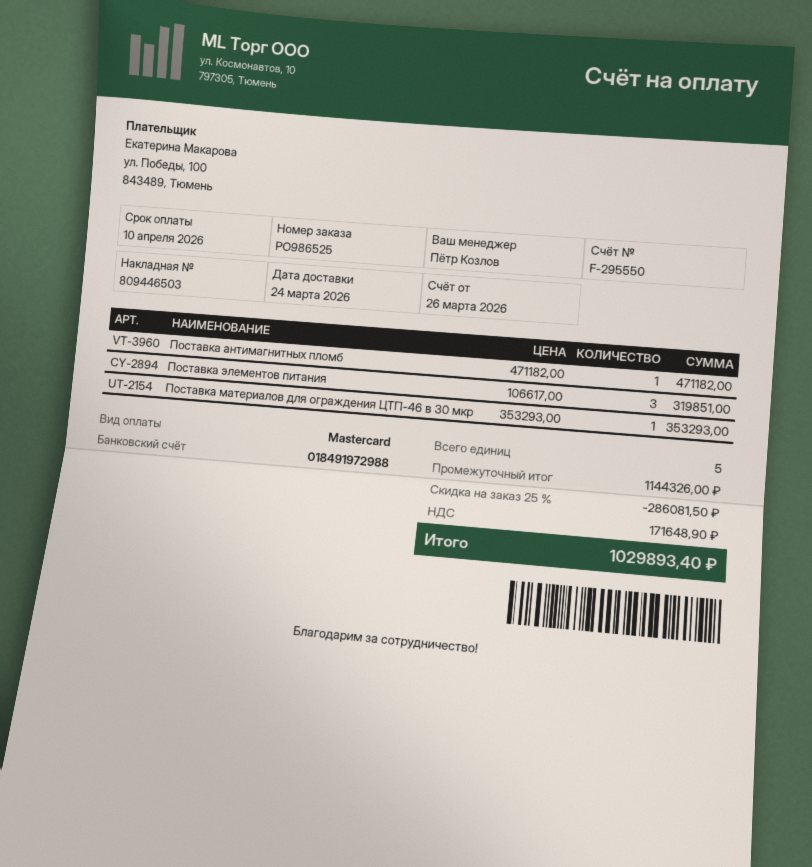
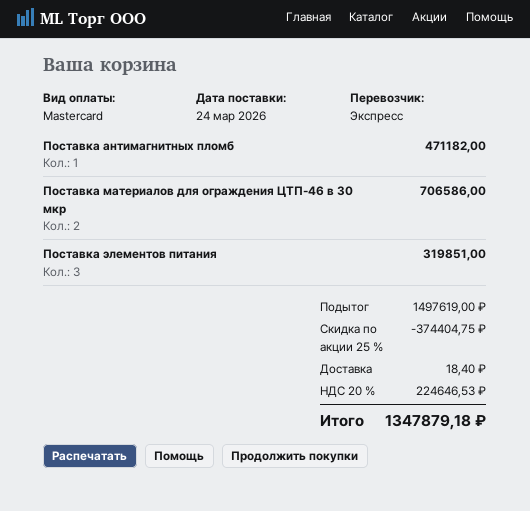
Поставка материалов для ограждения ЦТП-46 в 30 мкр: 1 for 353293.00 -> 2 for 706586.00
subtotal: 1144326.00 -> 1497619.00
discount: 25% = 286081.50 -> 25% = 374404.75
shipping: none -> 18.40
tax: 171648.90 -> 224646.53
total: 1029893.40 -> 1347879.18

